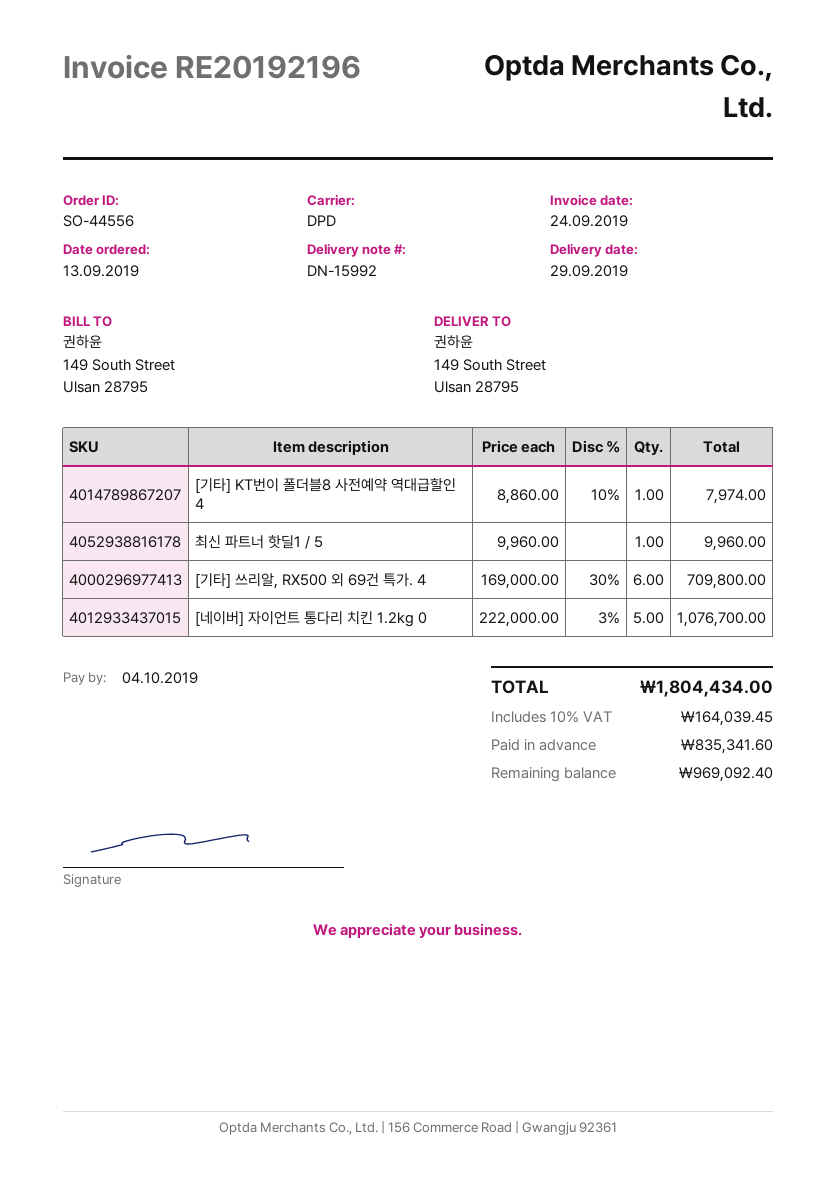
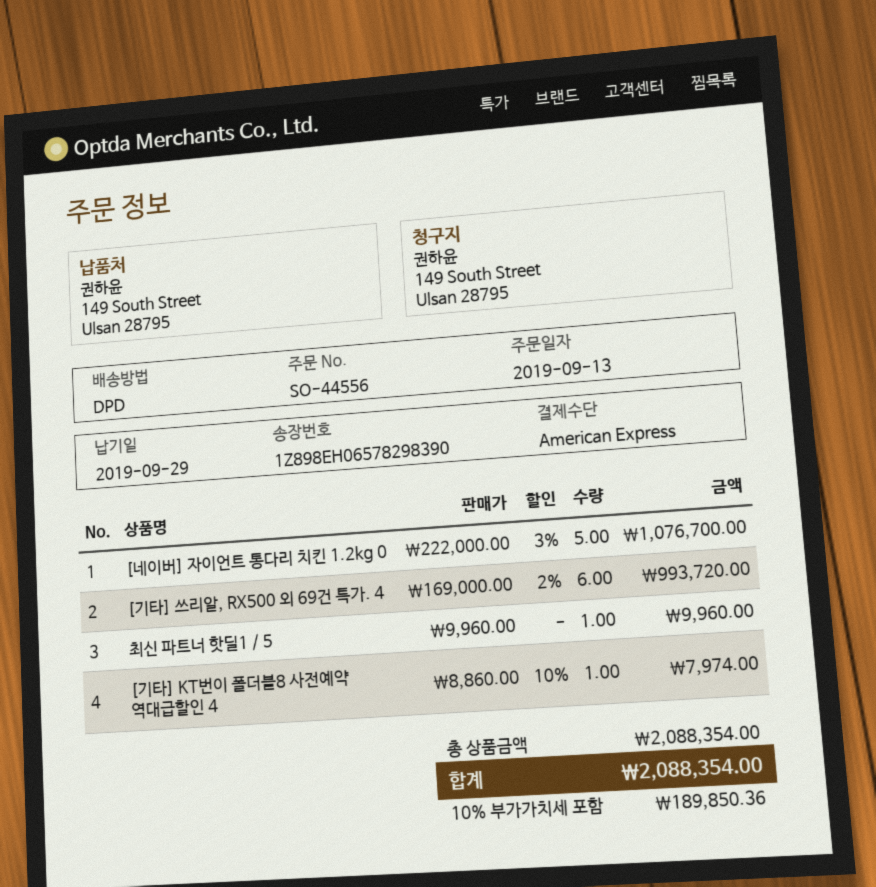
[기타] 쓰리알, RX500 외 69건 특가. 4: 6 x 169000.00 - 30% = 709800.00 -> 6 x 169000.00 - 2% = 993720.00
tax: 10% = 164039.45 -> 10% = 189850.36
total: 1804434.00 -> 2088354.00

